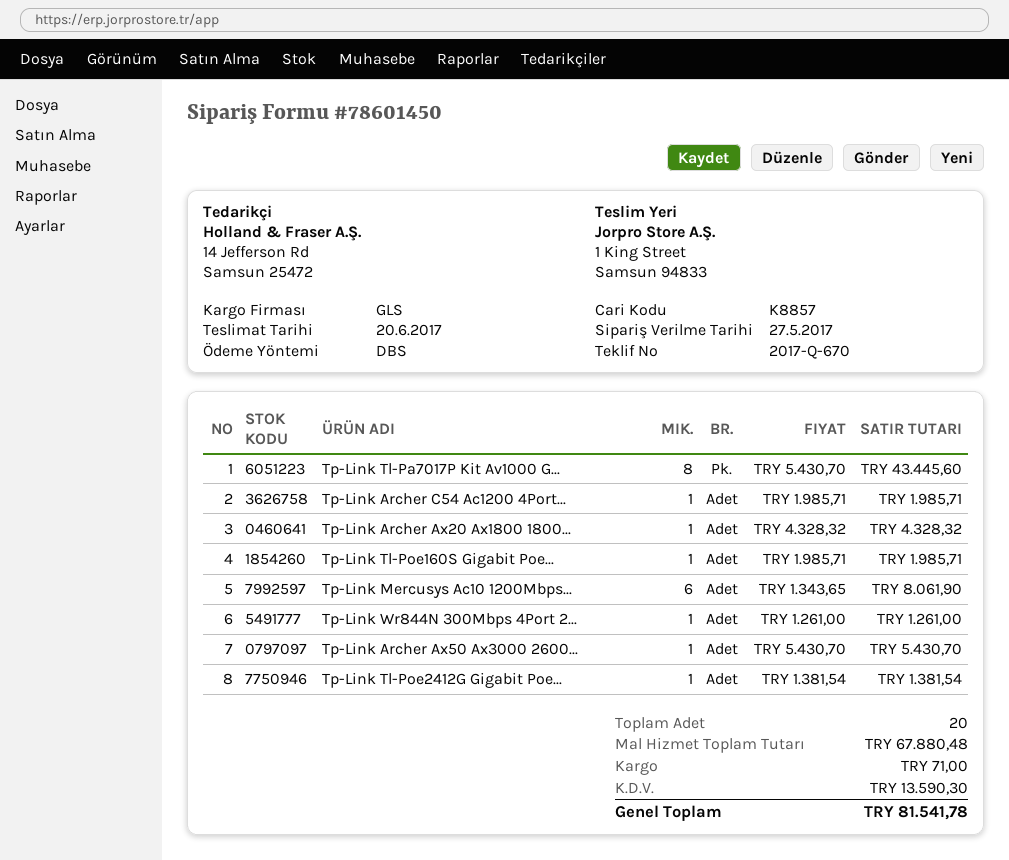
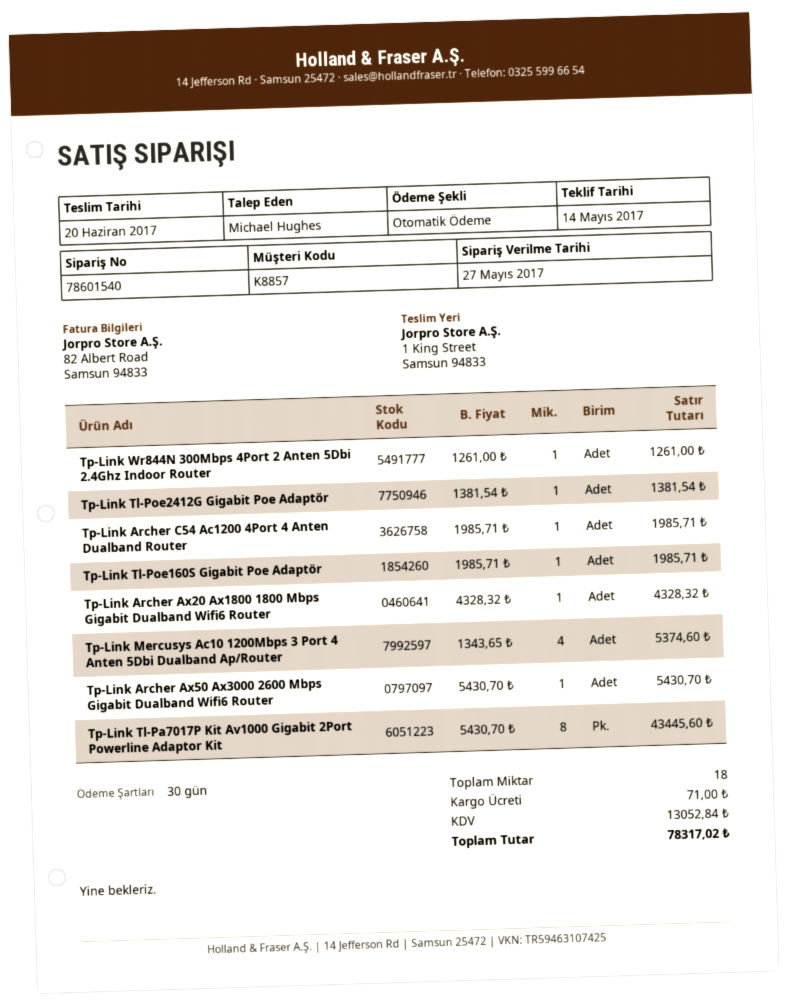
order number: 78601450 -> 78601540
Tp-Link Mercusys Ac10 1200Mbps...: 6 x 1343.65 = 8061.90 -> 4 x 1343.65 = 5374.60
total quantity: 20 -> 18
tax: 13590.30 -> 13052.84
total: 81541.78 -> 78317.02

